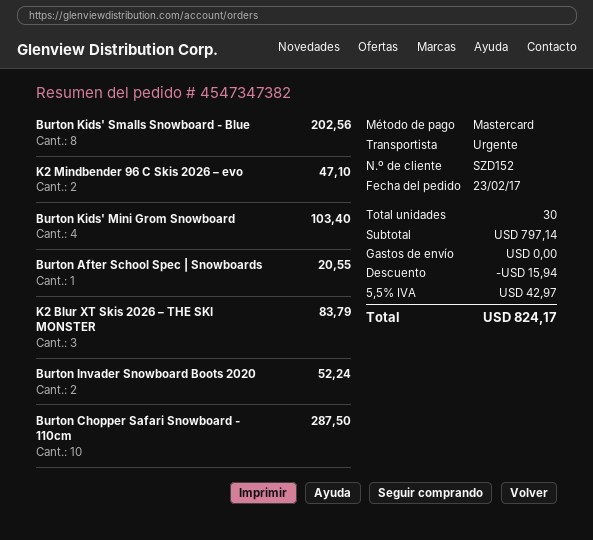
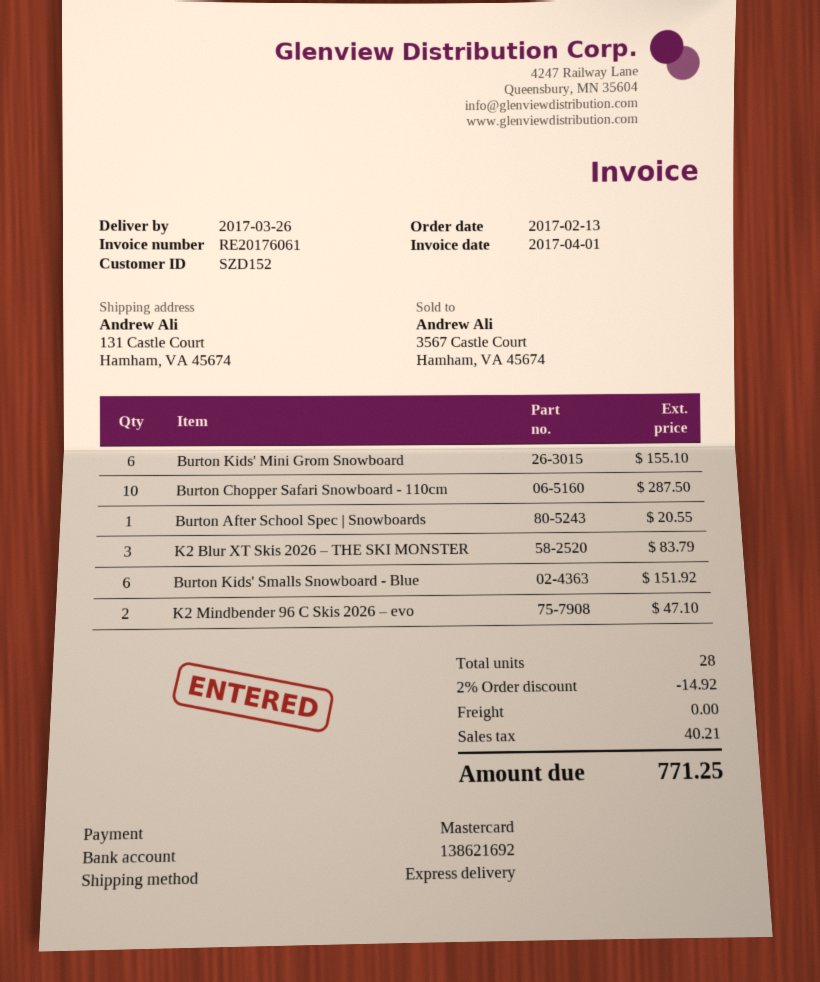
order date: 2017-02-23 -> 2017-02-13
Burton Kids' Smalls Snowboard - Blue: 8 for 202.56 -> 6 for 151.92
Burton Kids' Mini Grom Snowboard: 4 for 103.40 -> 6 for 155.10
Burton Invader Snowboard Boots 2020: 2 for 52.24 -> none
total quantity: 30 -> 28
discount: 15.94 -> 14.92
tax: 42.97 -> 40.21
total: 824.17 -> 771.25

